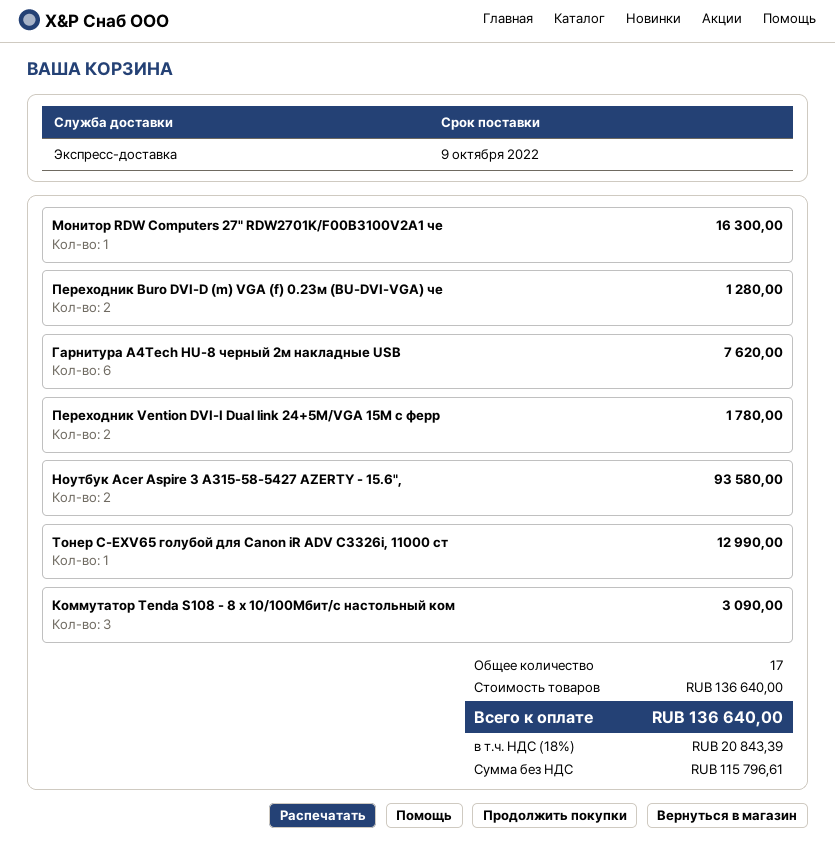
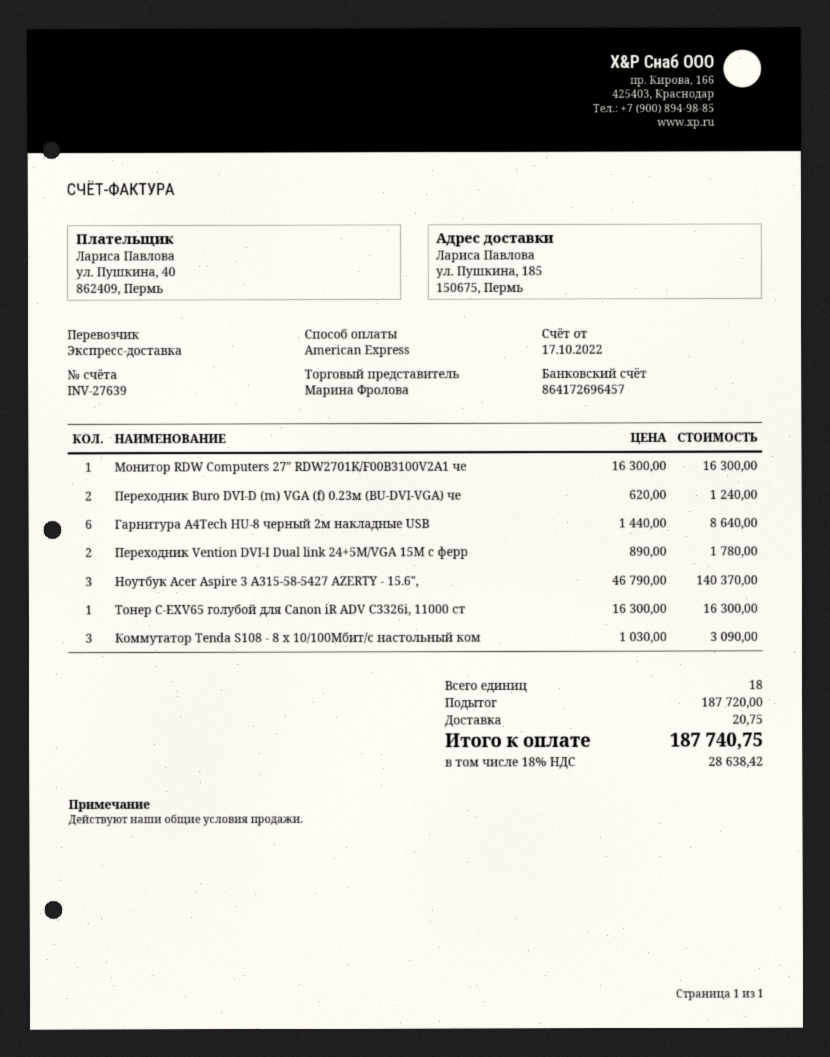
Переходник Buro DVI-D (m) VGA (f) 0.23м (BU-DVI-VGA) че: 2 for 1280.00 -> 2 for 1240.00
Гарнитура A4Tech HU-8 черный 2м накладные USB: 6 for 7620.00 -> 6 for 8640.00
Ноутбук Acer Aspire 3 A315-58-5427 AZERTY - 15.6",: 2 for 93580.00 -> 3 for 140370.00
Тонер C-EXV65 голубой для Canon iR ADV C3326i, 11000 ст: 1 for 12990.00 -> 1 for 16300.00
total quantity: 17 -> 18
subtotal: 136640.00 -> 187720.00
shipping: none -> 20.75
tax: 18% = 20843.39 -> 18% = 28638.42
total: 136640.00 -> 187740.75

